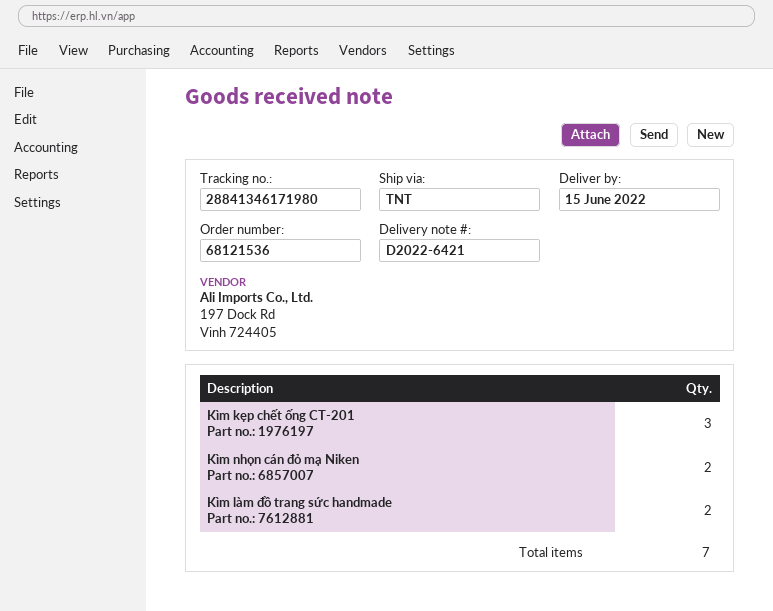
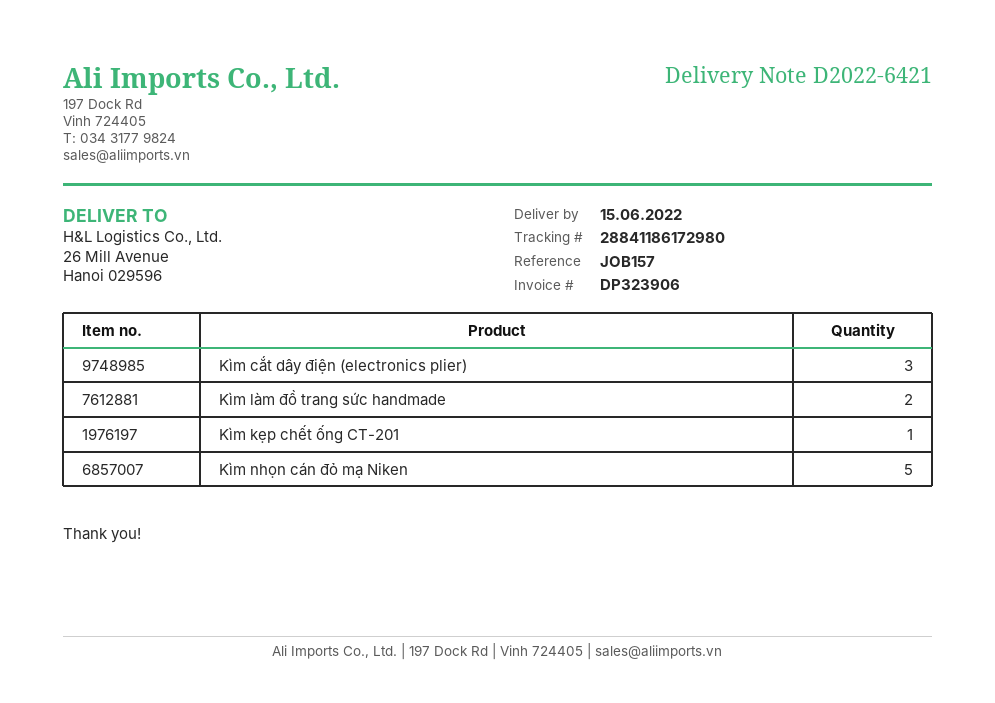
tracking number: 28841346171980 -> 28841186172980
Kìm kẹp chết ống CT-201: 3 -> 1
Kìm nhọn cán đỏ mạ Niken: 2 -> 5
Kìm cắt dây điện (electronics plier): none -> 3

